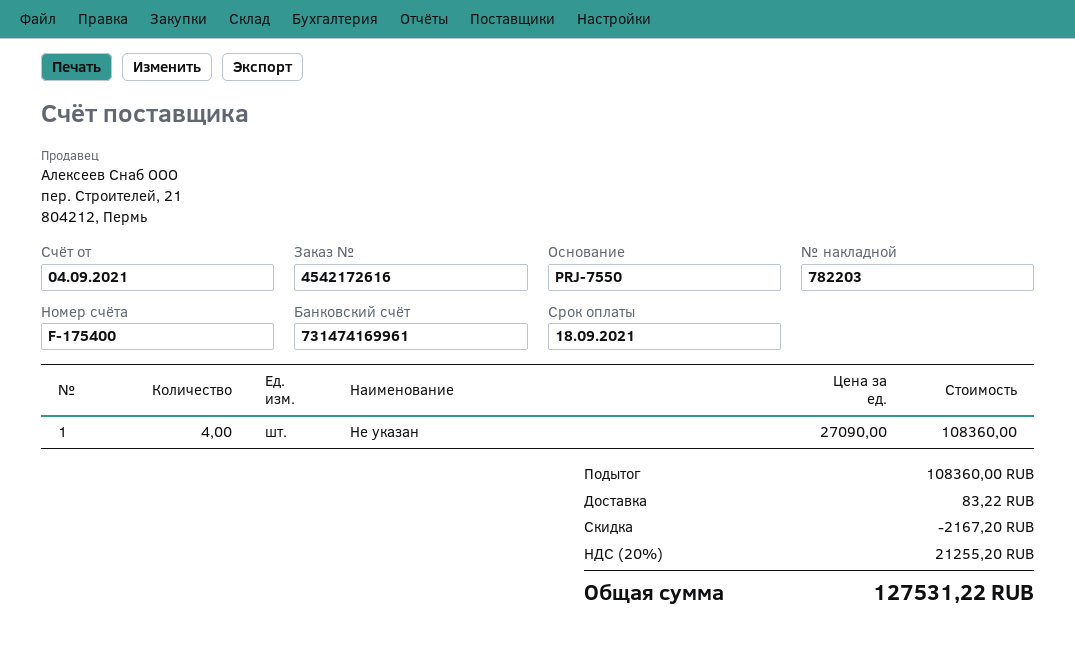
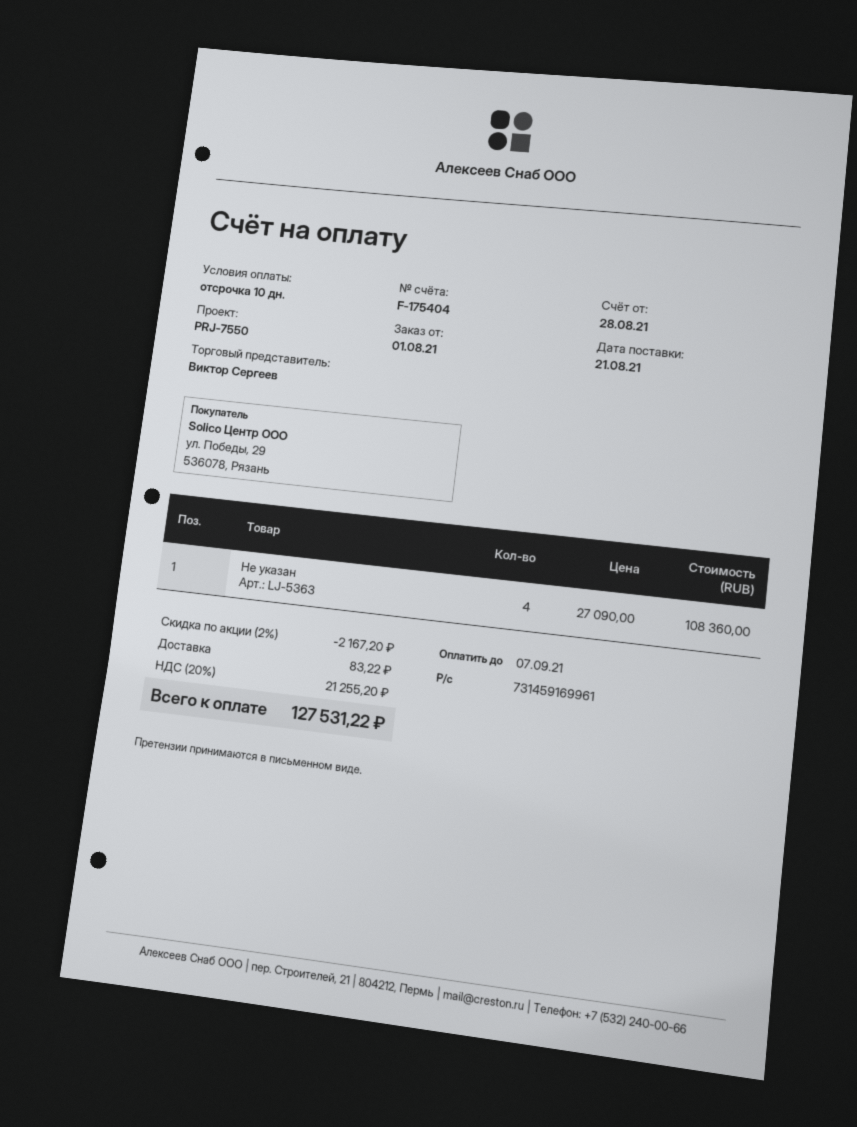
invoice number: F-175400 -> F-175404
invoice date: 2021-09-04 -> 2021-08-28
due date: 2021-09-18 -> 2021-09-07
bank account: 731474169961 -> 731459169961

